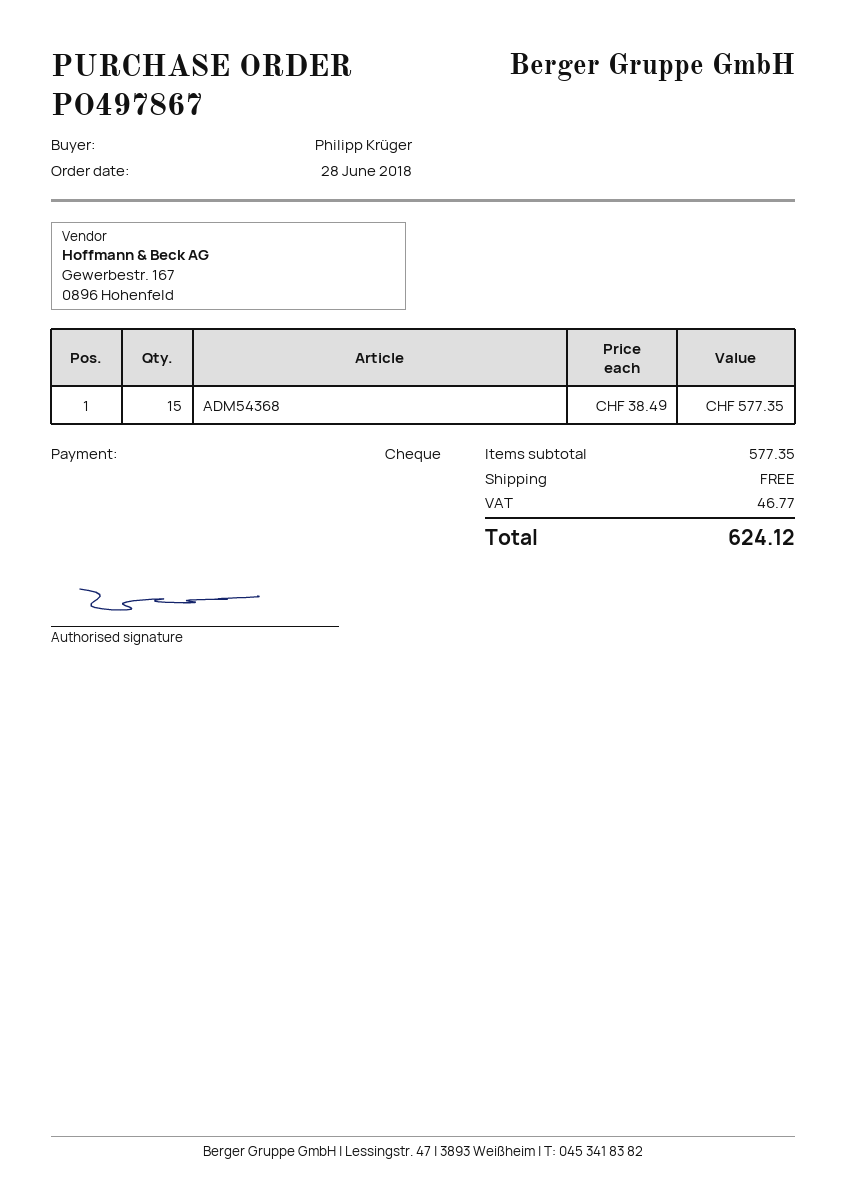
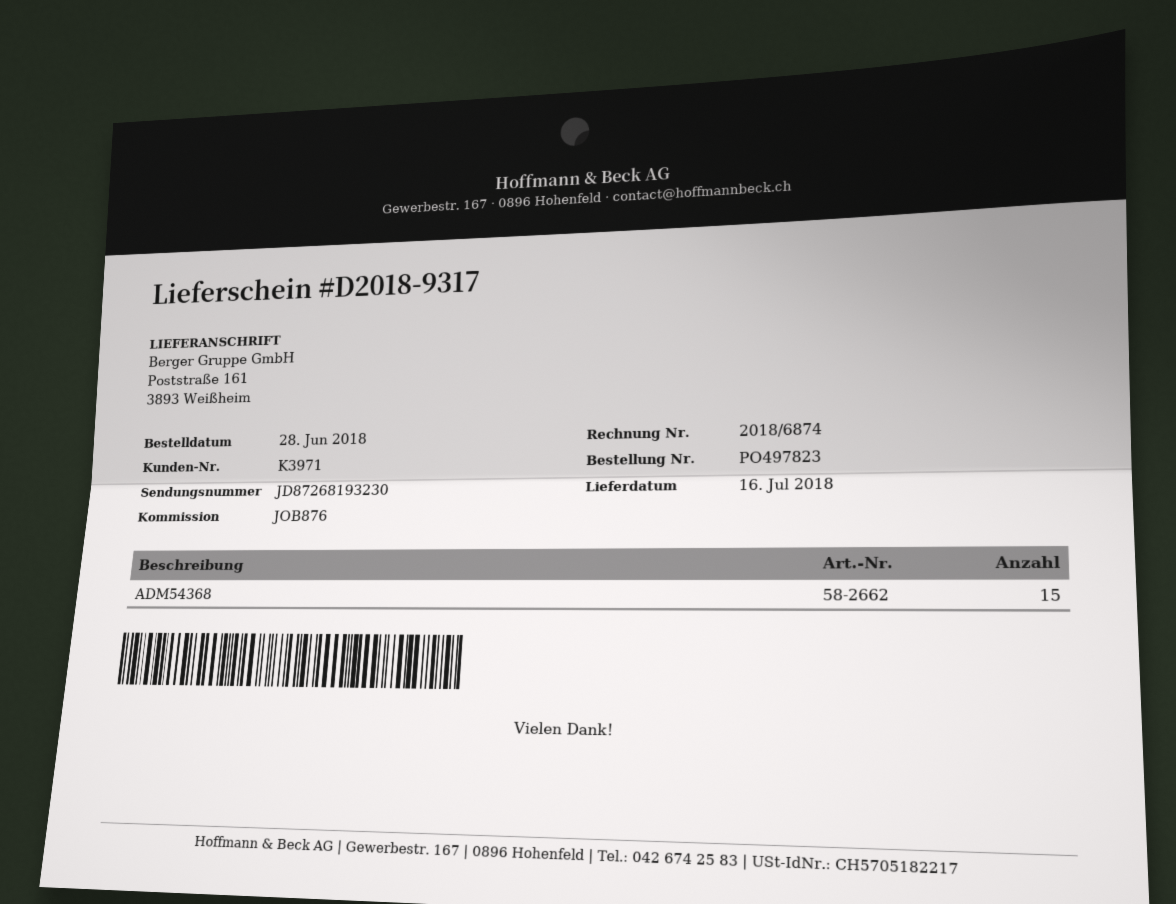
order number: PO497867 -> PO497823

